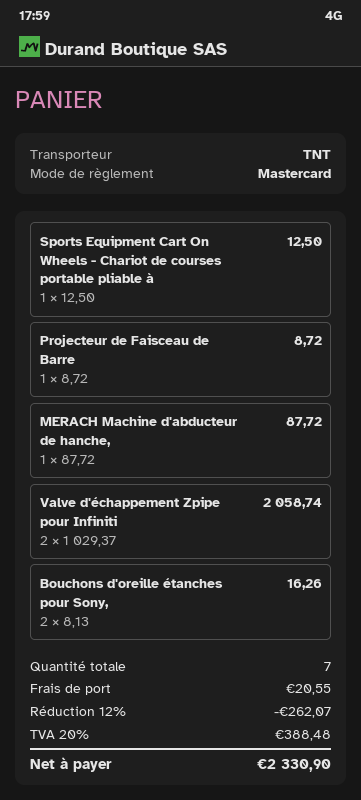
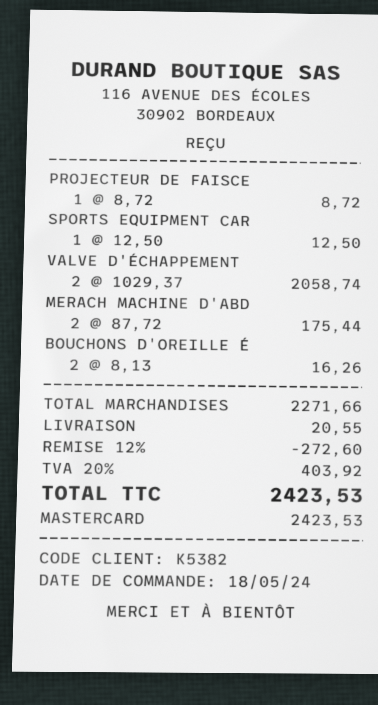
MERACH Machine d'abducteur de hanche,: 1 x 87.72 = 87.72 -> 2 x 87.72 = 175.44
discount: 12% = 262.07 -> 12% = 272.60
tax: 20% = 388.48 -> 20% = 403.92
total: 2330.90 -> 2423.53

